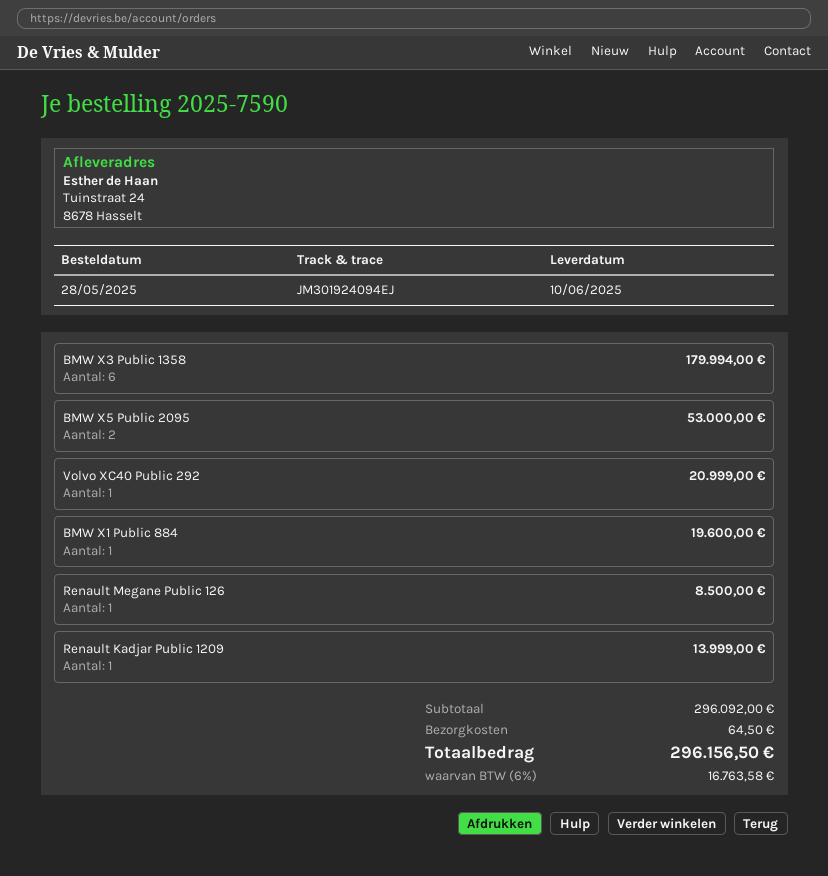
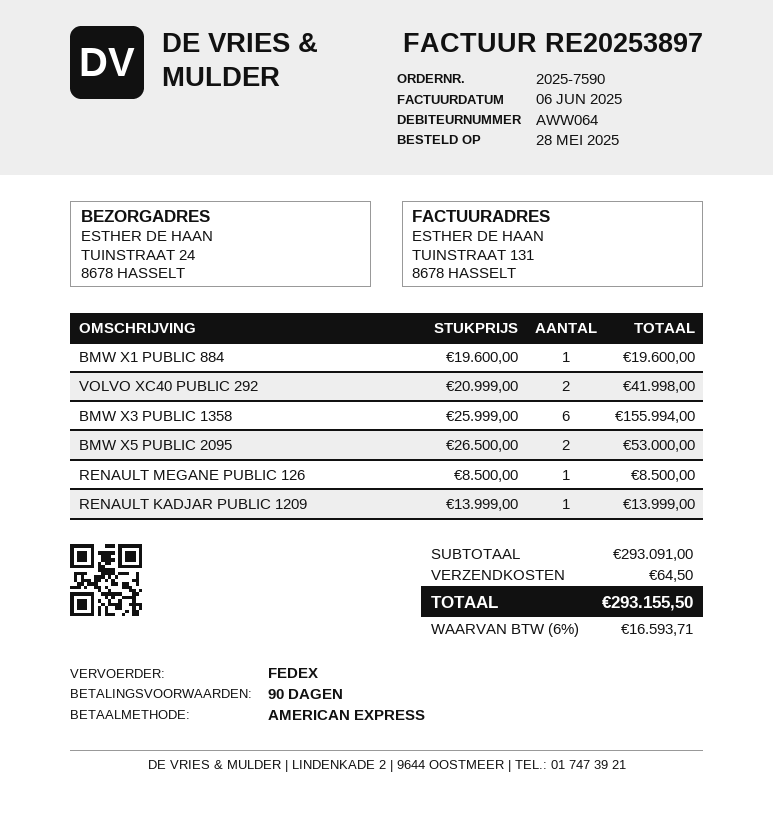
BMW X3 Public 1358: 6 for 179994.00 -> 6 for 155994.00
Volvo XC40 Public 292: 1 for 20999.00 -> 2 for 41998.00
subtotal: 296092.00 -> 293091.00
tax: 6% = 16763.58 -> 6% = 16593.71
total: 296156.50 -> 293155.50

